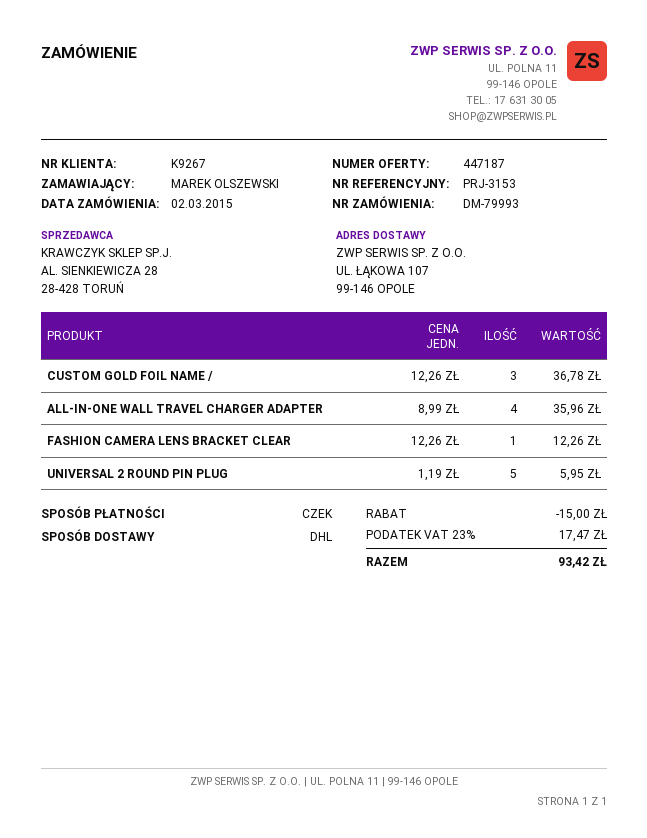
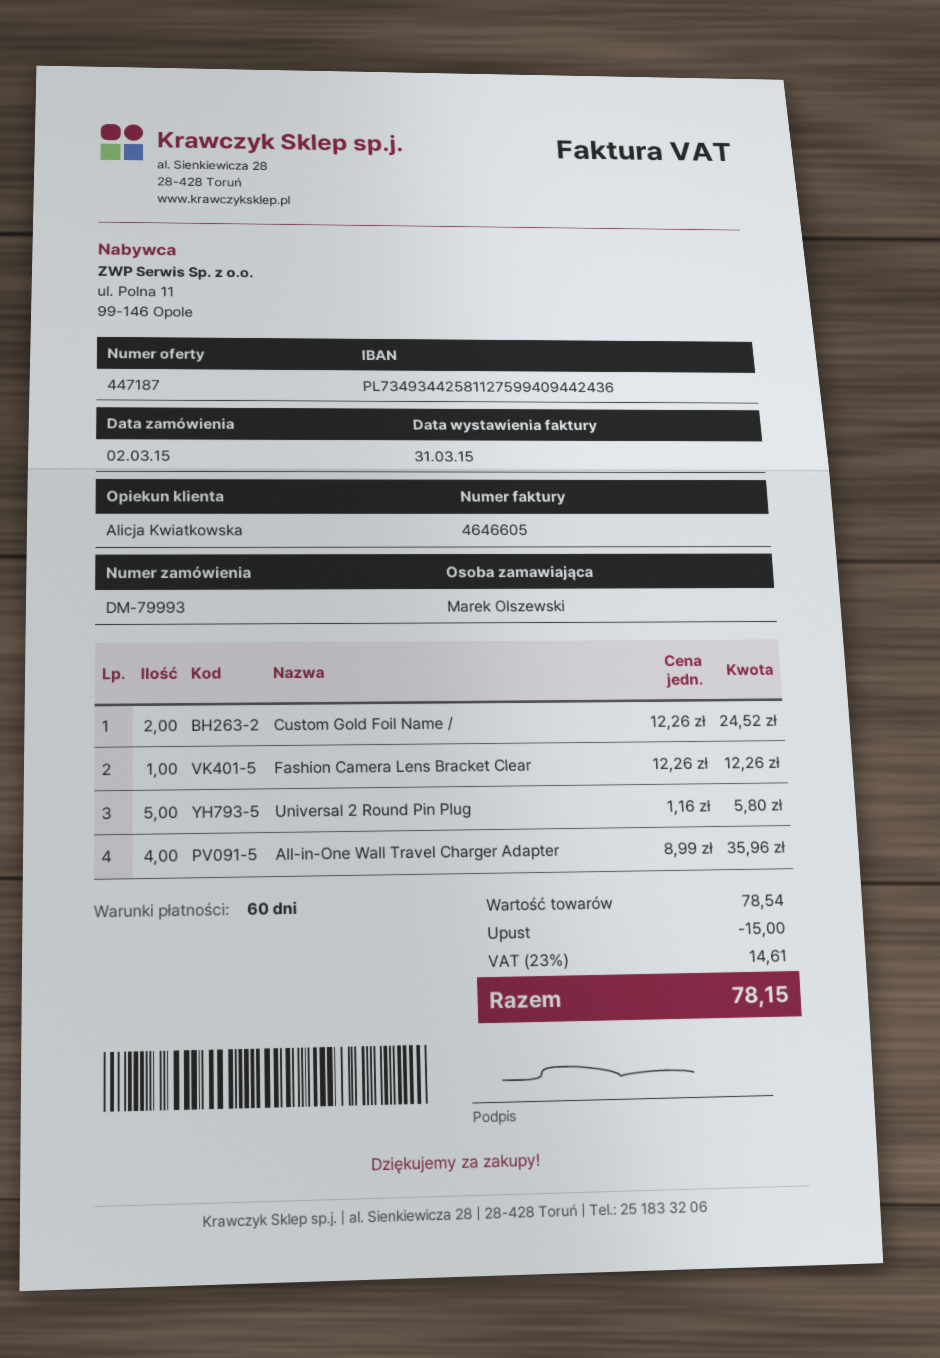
CUSTOM GOLD FOIL NAME /: 3 x 12.26 = 36.78 -> 2 x 12.26 = 24.52
UNIVERSAL 2 ROUND PIN PLUG: 5 x 1.19 = 5.95 -> 5 x 1.16 = 5.80
tax: 23% = 17.47 -> 23% = 14.61
total: 93.42 -> 78.15

